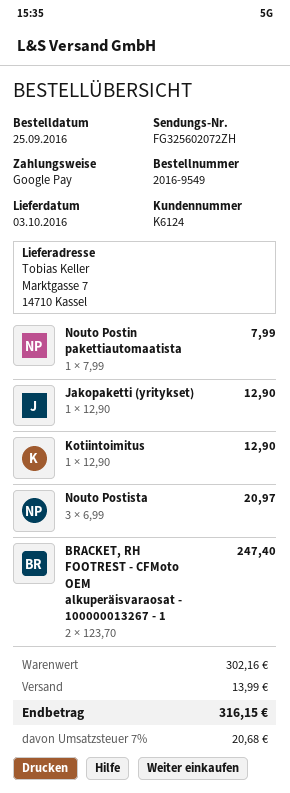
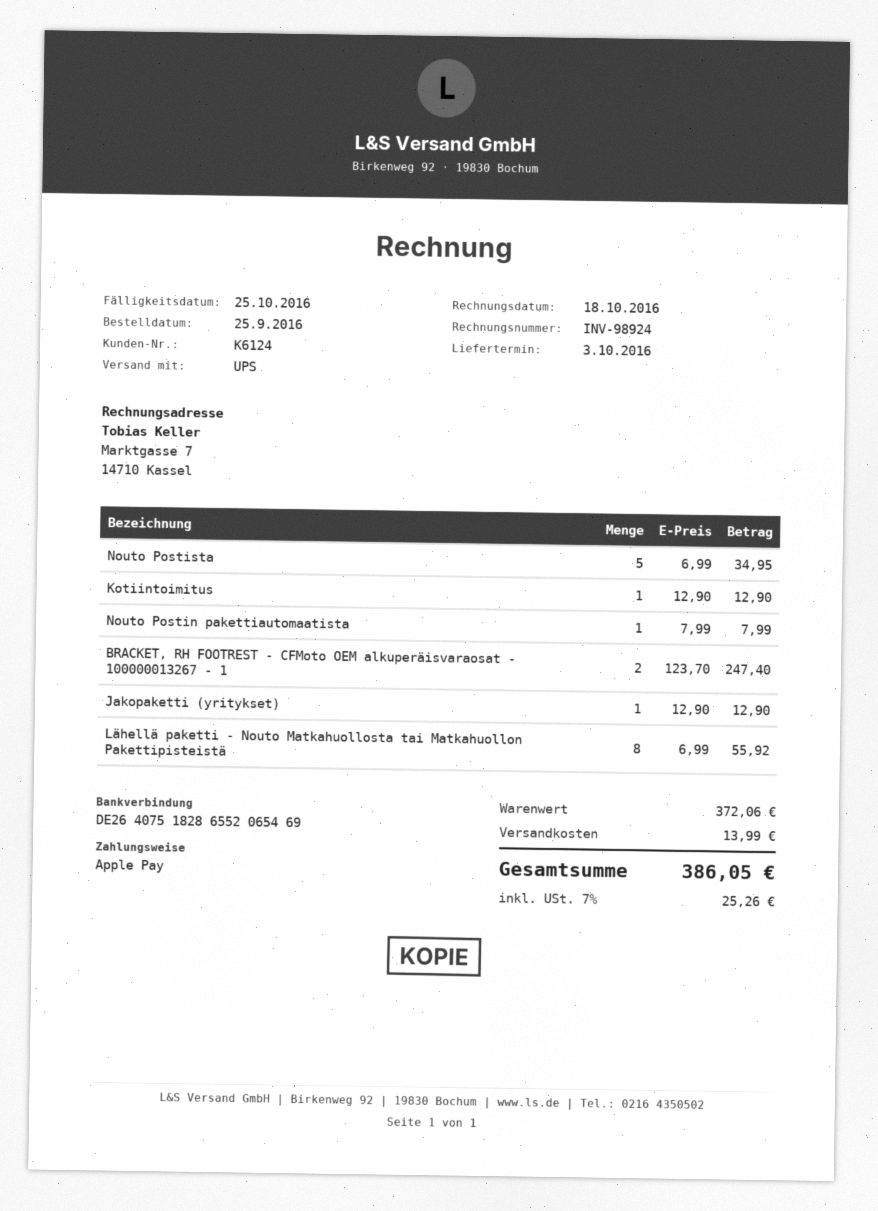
payment method: Google Pay -> Apple Pay
Nouto Postista: 3 x 6.99 = 20.97 -> 5 x 6.99 = 34.95
Lähellä paketti - Nouto Matkahuollosta tai Matkahuollon Pakettipisteistä: none -> 8 x 6.99 = 55.92
subtotal: 302.16 -> 372.06
tax: 7% = 20.68 -> 7% = 25.26
total: 316.15 -> 386.05

